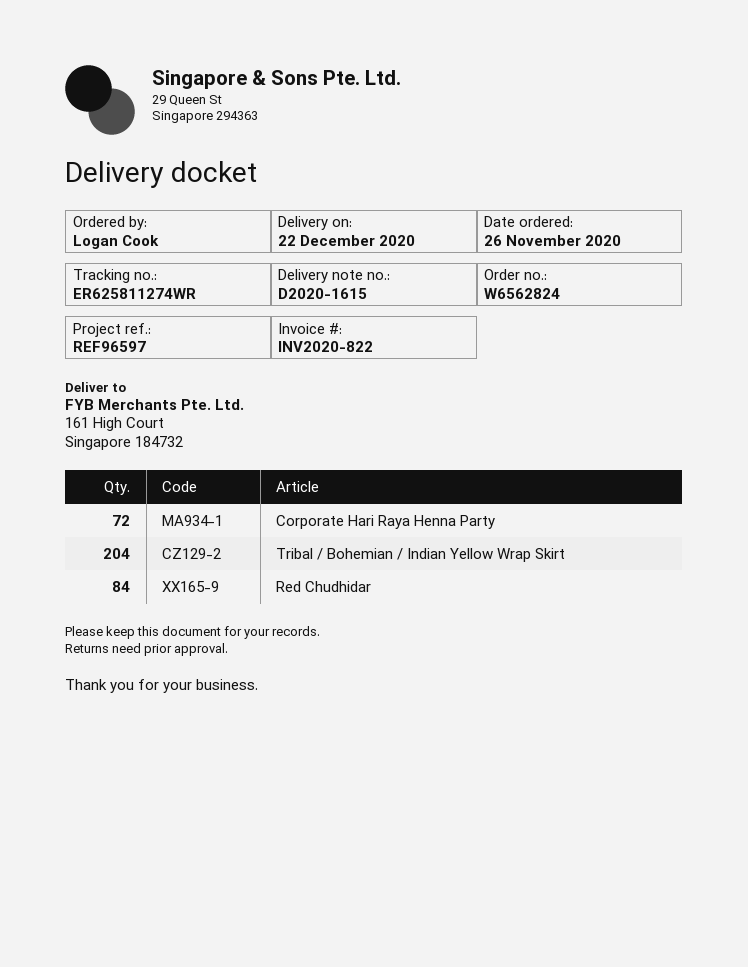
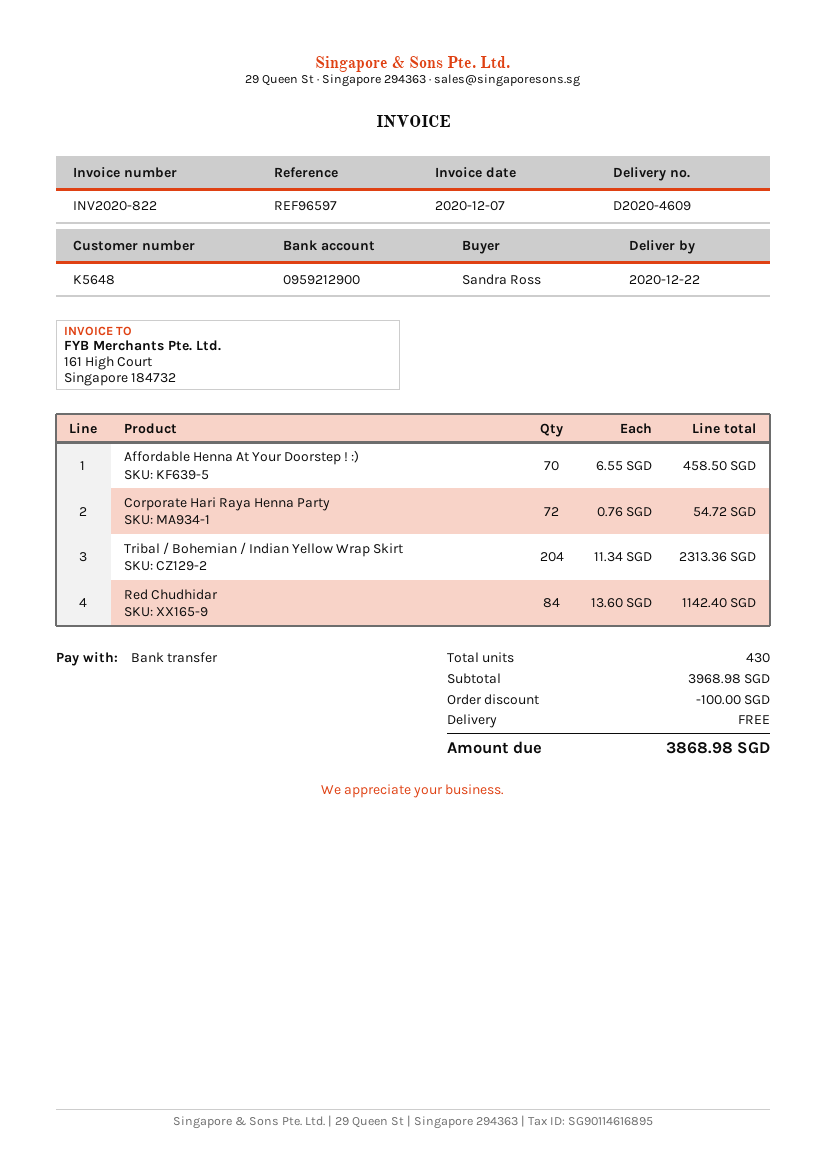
delivery note number: D2020-1615 -> D2020-4609
ordered by: Logan Cook -> Sandra Ross
Affordable Henna At Your Doorstep ! :): none -> 70

